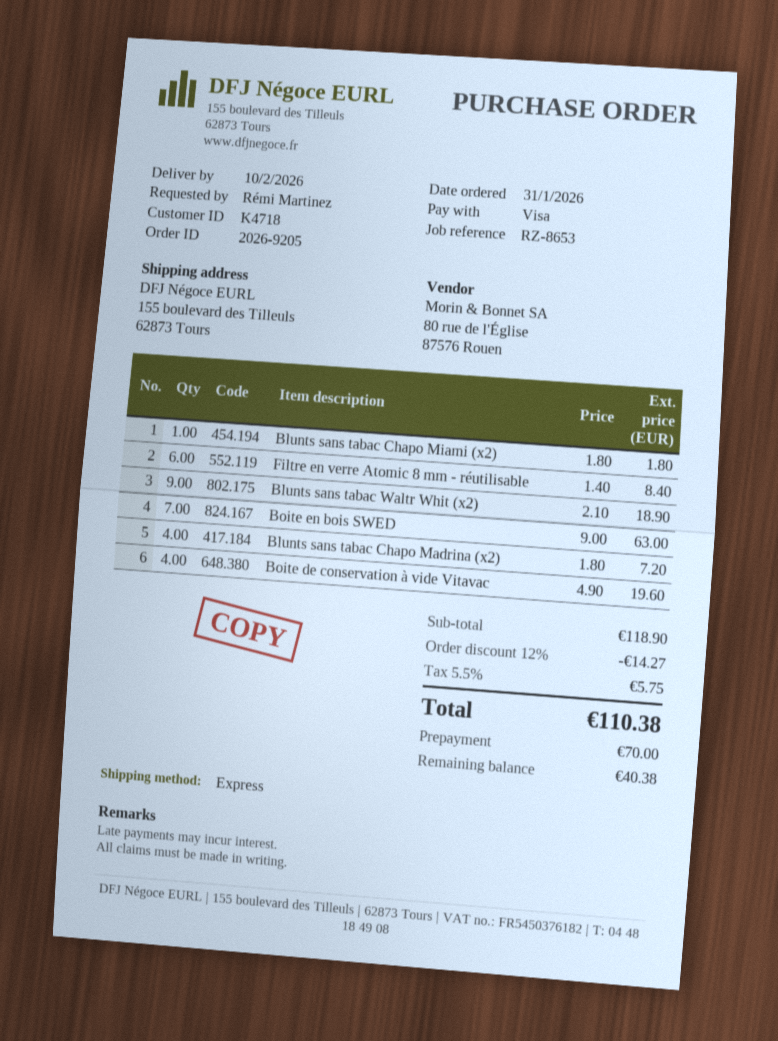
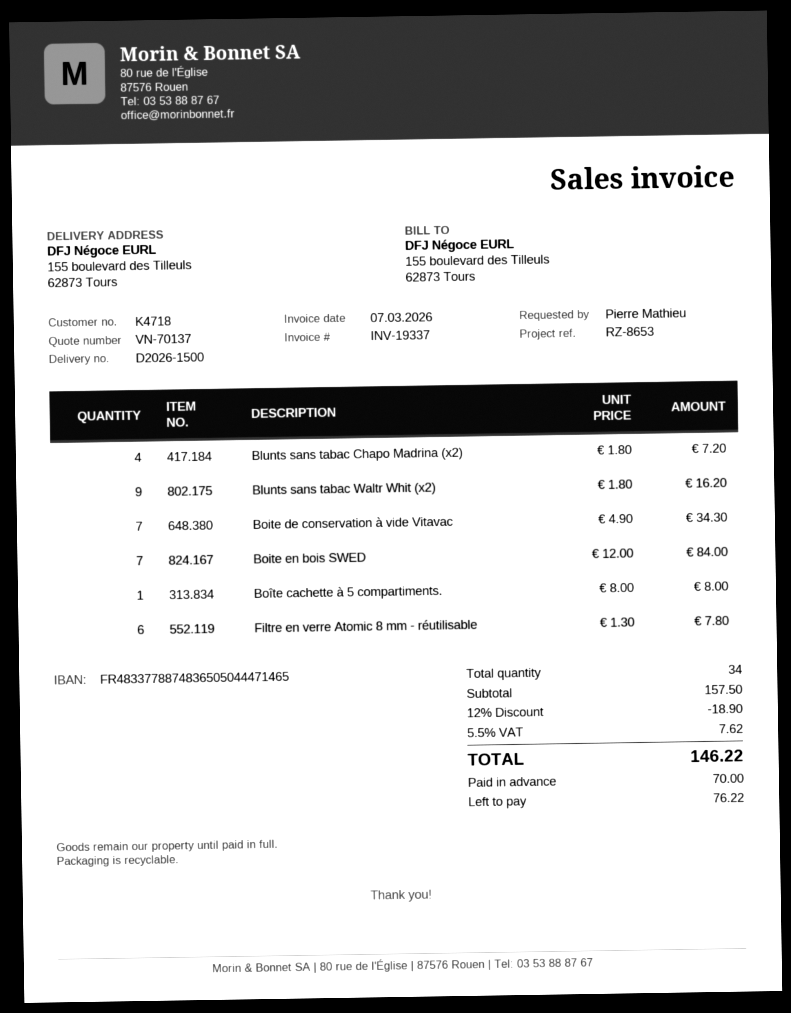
ordered by: Rémi Martinez -> Pierre Mathieu
Blunts sans tabac Chapo Miami (x2): 1 x 1.80 = 1.80 -> none
Filtre en verre Atomic 8 mm - réutilisable: 6 x 1.40 = 8.40 -> 6 x 1.30 = 7.80
Blunts sans tabac Waltr Whit (x2): 9 x 2.10 = 18.90 -> 9 x 1.80 = 16.20
Boite en bois SWED: 7 x 9.00 = 63.00 -> 7 x 12.00 = 84.00
Boite de conservation à vide Vitavac: 4 x 4.90 = 19.60 -> 7 x 4.90 = 34.30
Boîte cachette à 5 compartiments.: none -> 1 x 8.00 = 8.00
subtotal: 118.90 -> 157.50
discount: 12% = 14.27 -> 12% = 18.90
tax: 5.5% = 5.75 -> 5.5% = 7.62
total: 110.38 -> 146.22
balance: 40.38 -> 76.22

